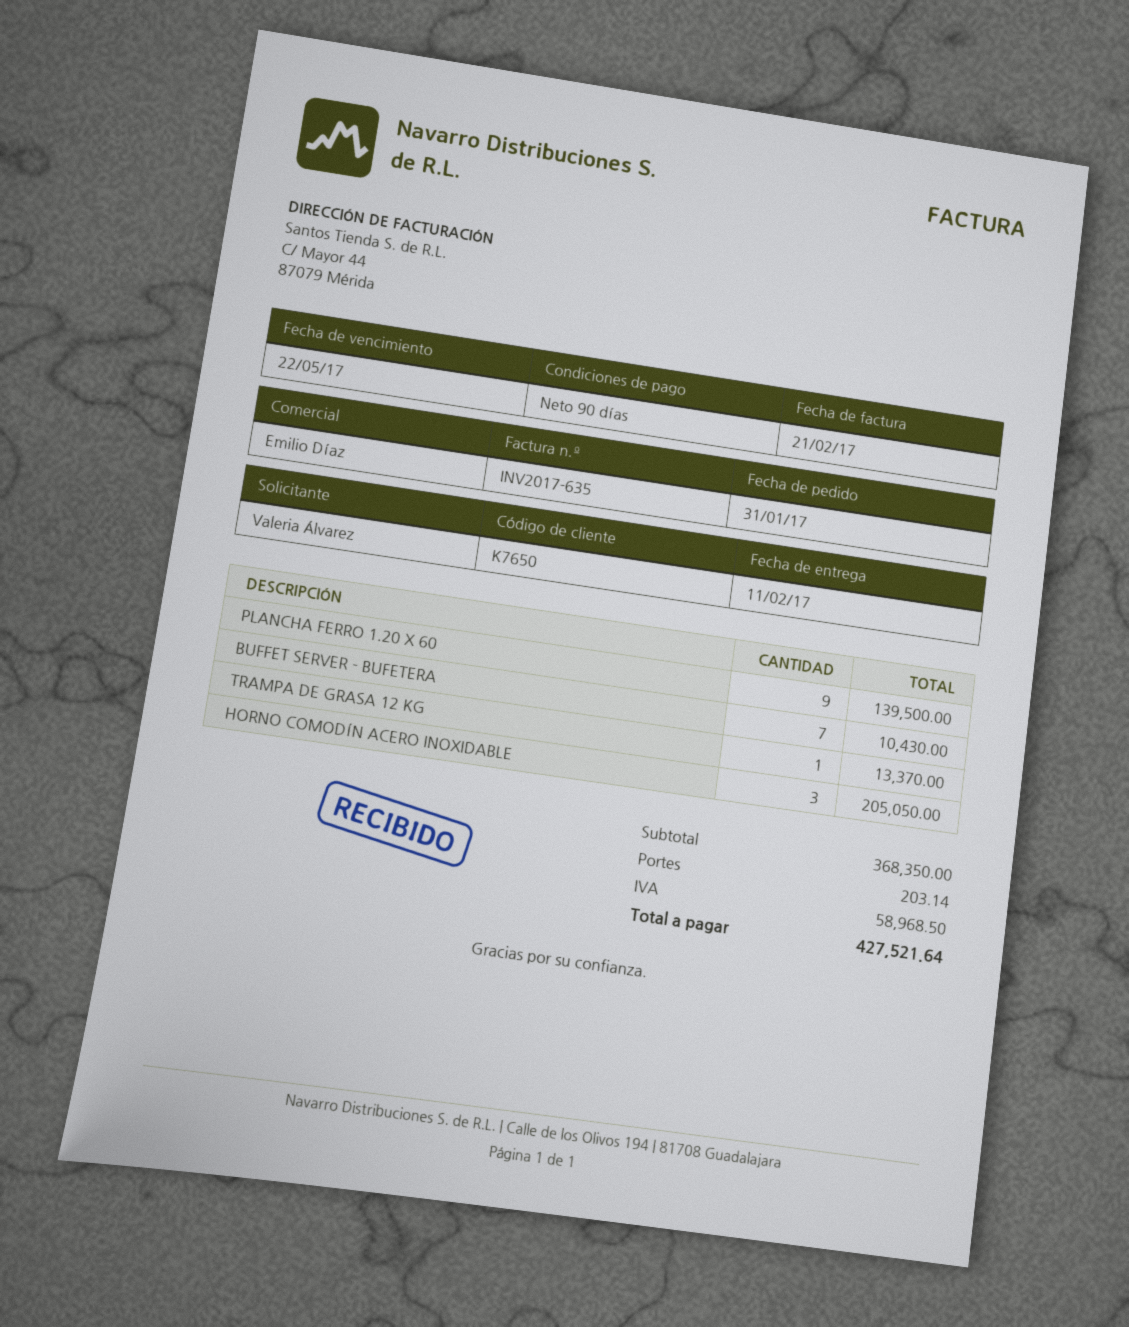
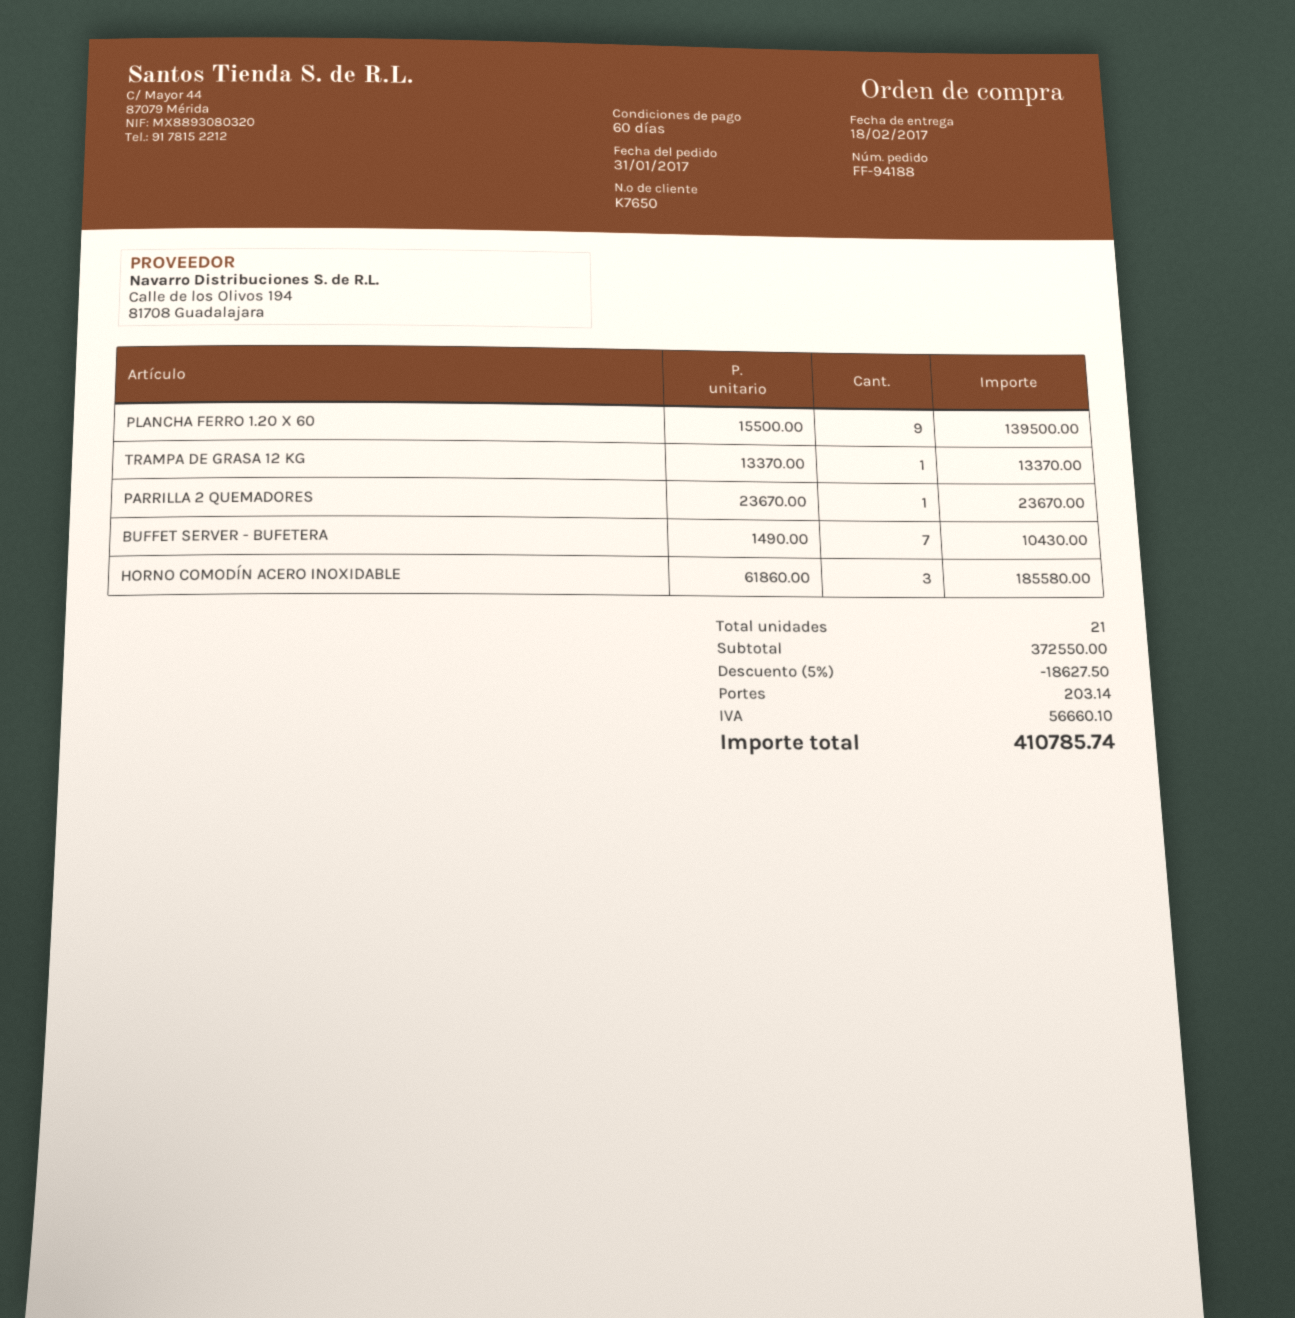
delivery date: 2017-02-11 -> 2017-02-18
payment terms: 90 days -> 60 days
HORNO COMODÍN ACERO INOXIDABLE: 3 for 205050.00 -> 3 for 185580.00
PARRILLA 2 QUEMADORES: none -> 1 for 23670.00
subtotal: 368350.00 -> 372550.00
discount: none -> 5% = 18627.50
tax: 58968.50 -> 56660.10
total: 427521.64 -> 410785.74

